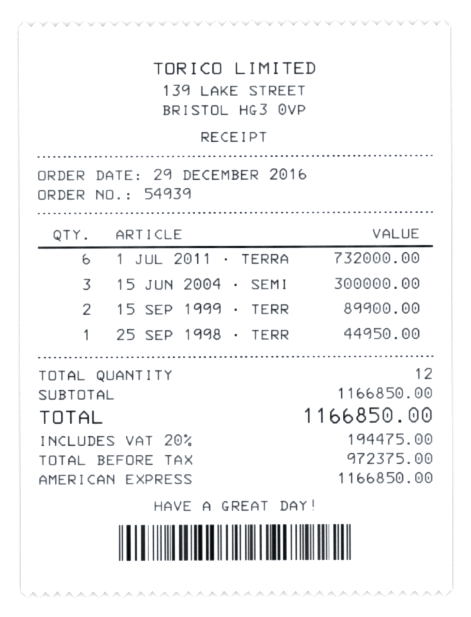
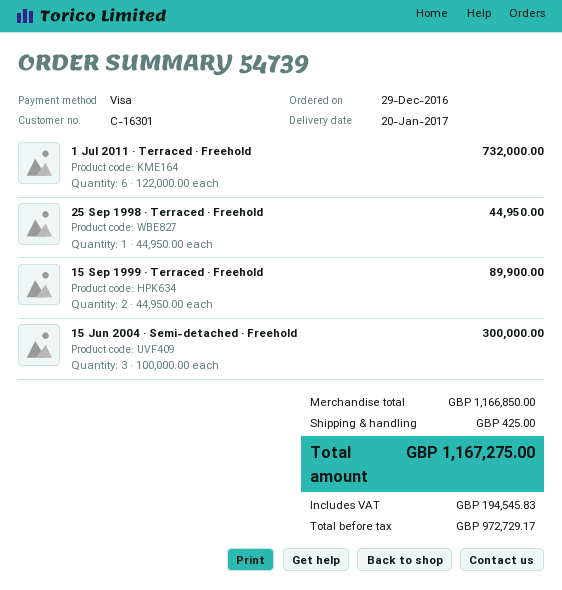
order number: 54939 -> 54739
payment method: American Express -> Visa
shipping: none -> 425.00
net: 972375.00 -> 972729.17
tax: 194475.00 -> 194545.83
total: 1166850.00 -> 1167275.00

